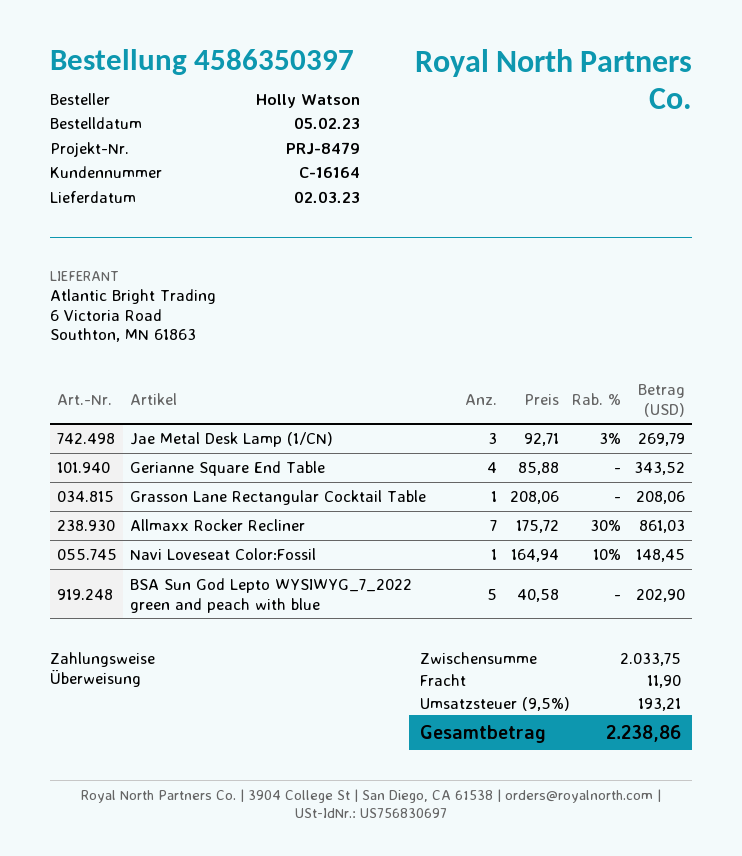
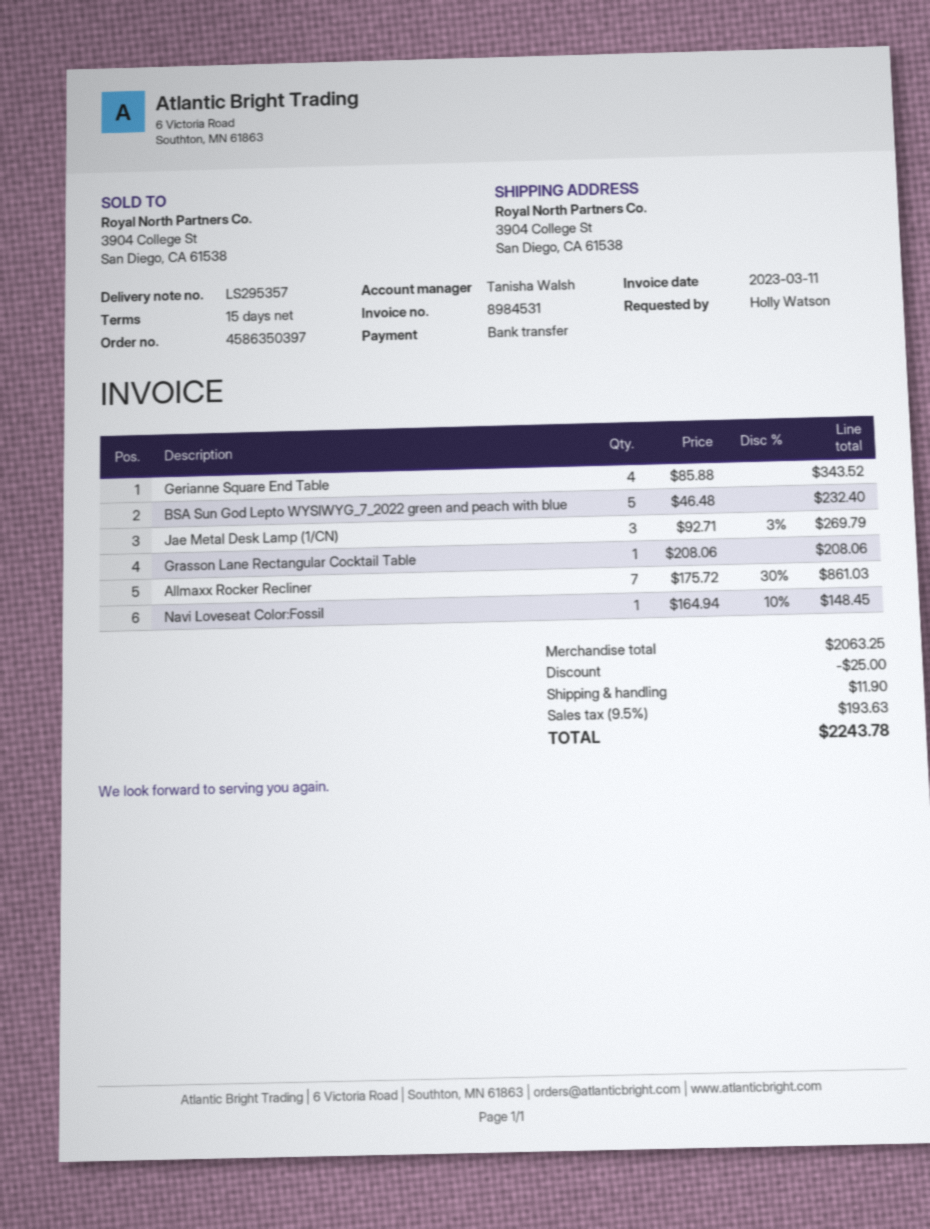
BSA Sun God Lepto WYSIWYG_7_2022 green and peach with blue: 5 x 40.58 = 202.90 -> 5 x 46.48 = 232.40
subtotal: 2033.75 -> 2063.25
discount: none -> 25.00
tax: 9.5% = 193.21 -> 9.5% = 193.63
total: 2238.86 -> 2243.78

